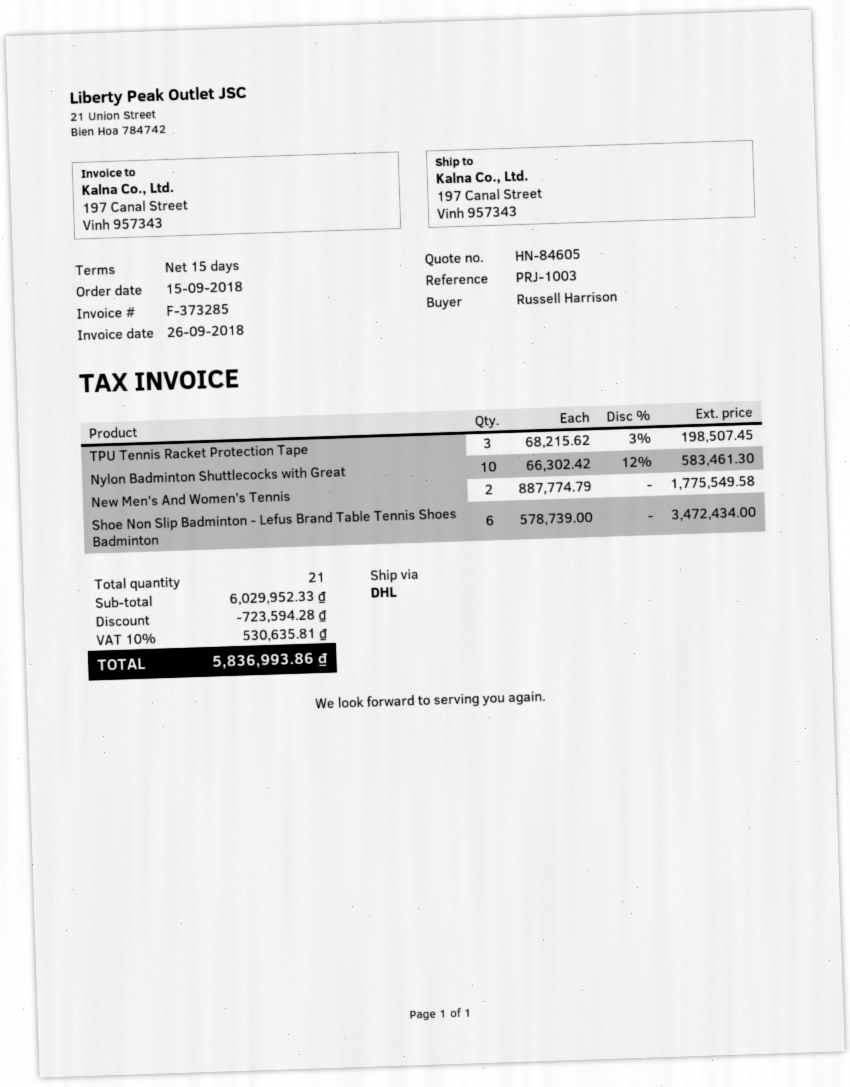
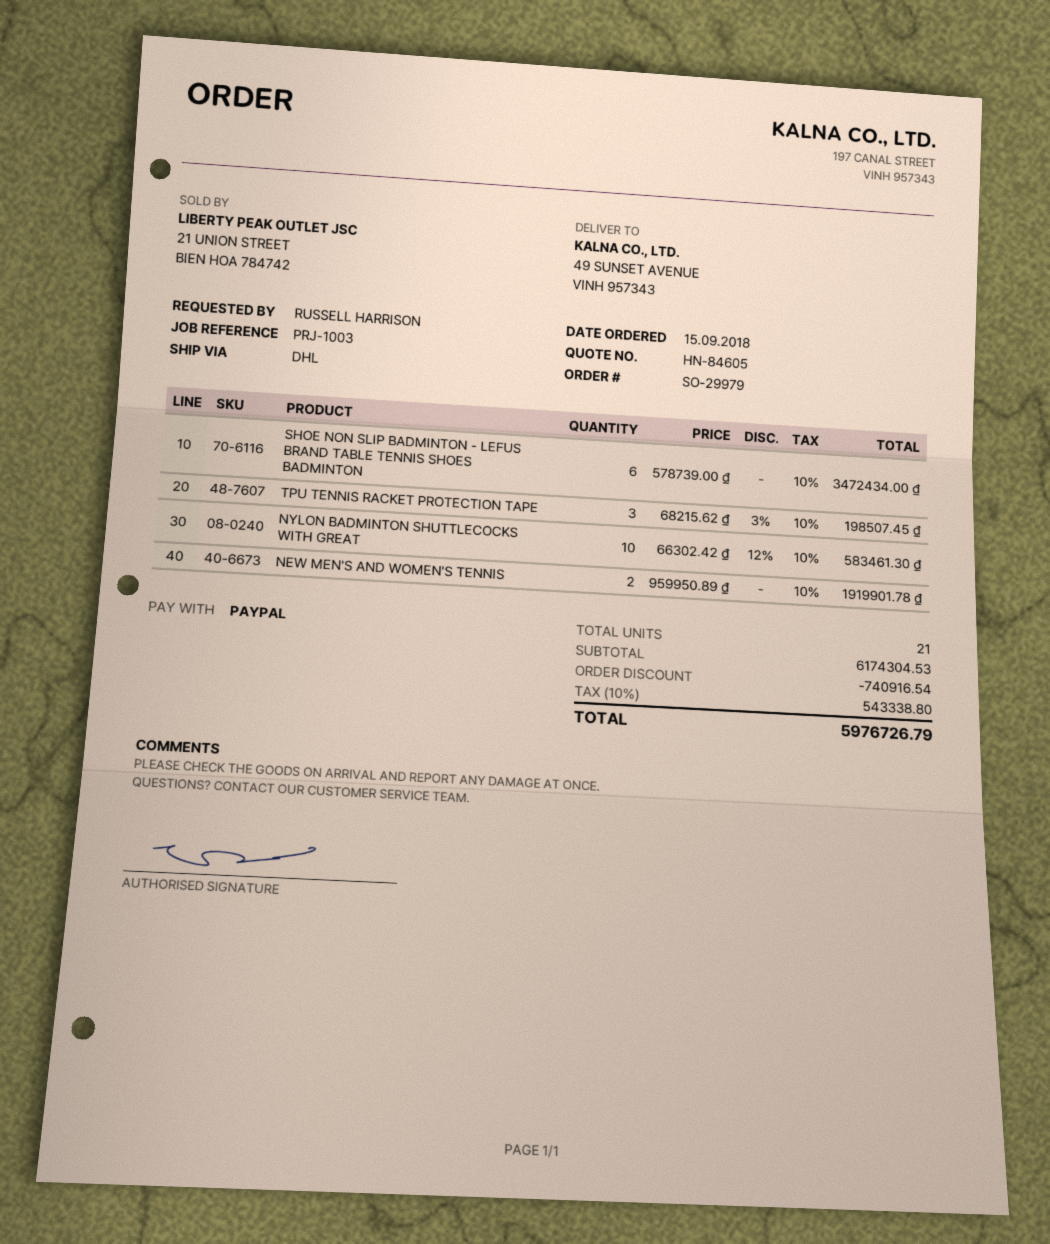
ship to: 197 Canal Street, Vinh 957343 -> 49 SUNSET AVENUE, VINH 957343
New Men's And Women's Tennis: 2 x 887774.79 = 1775549.58 -> 2 x 959950.89 = 1919901.78
subtotal: 6029952.33 -> 6174304.53
discount: 723594.28 -> 740916.54
tax: 10% = 530635.81 -> 10% = 543338.80
total: 5836993.86 -> 5976726.79

